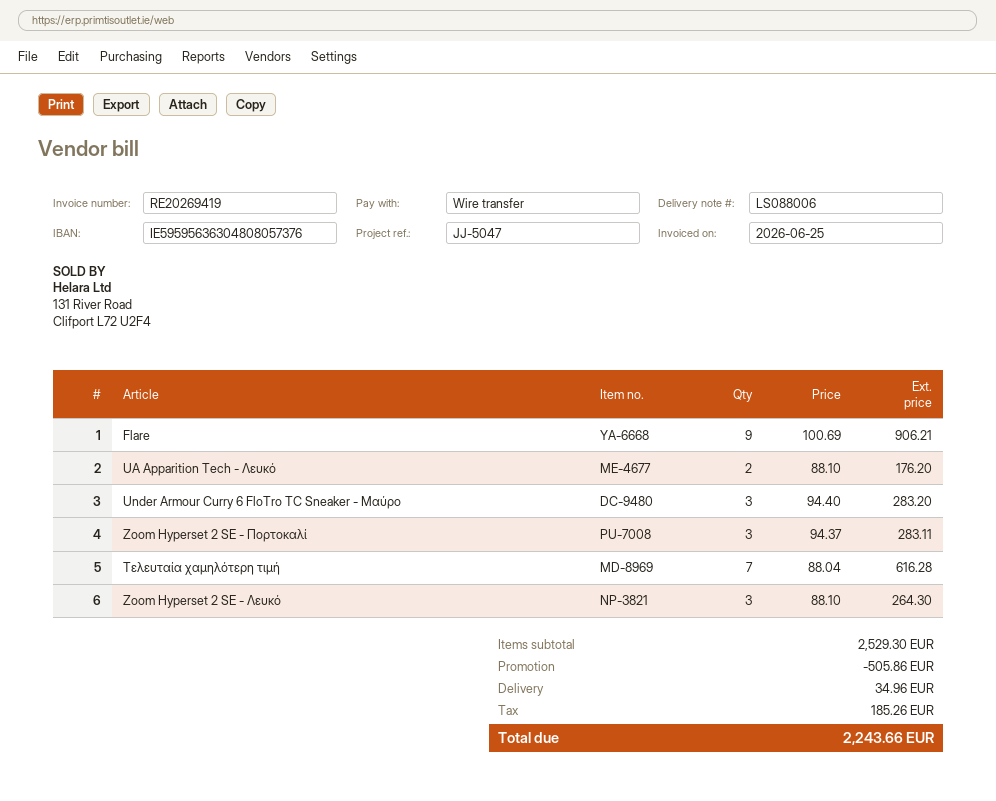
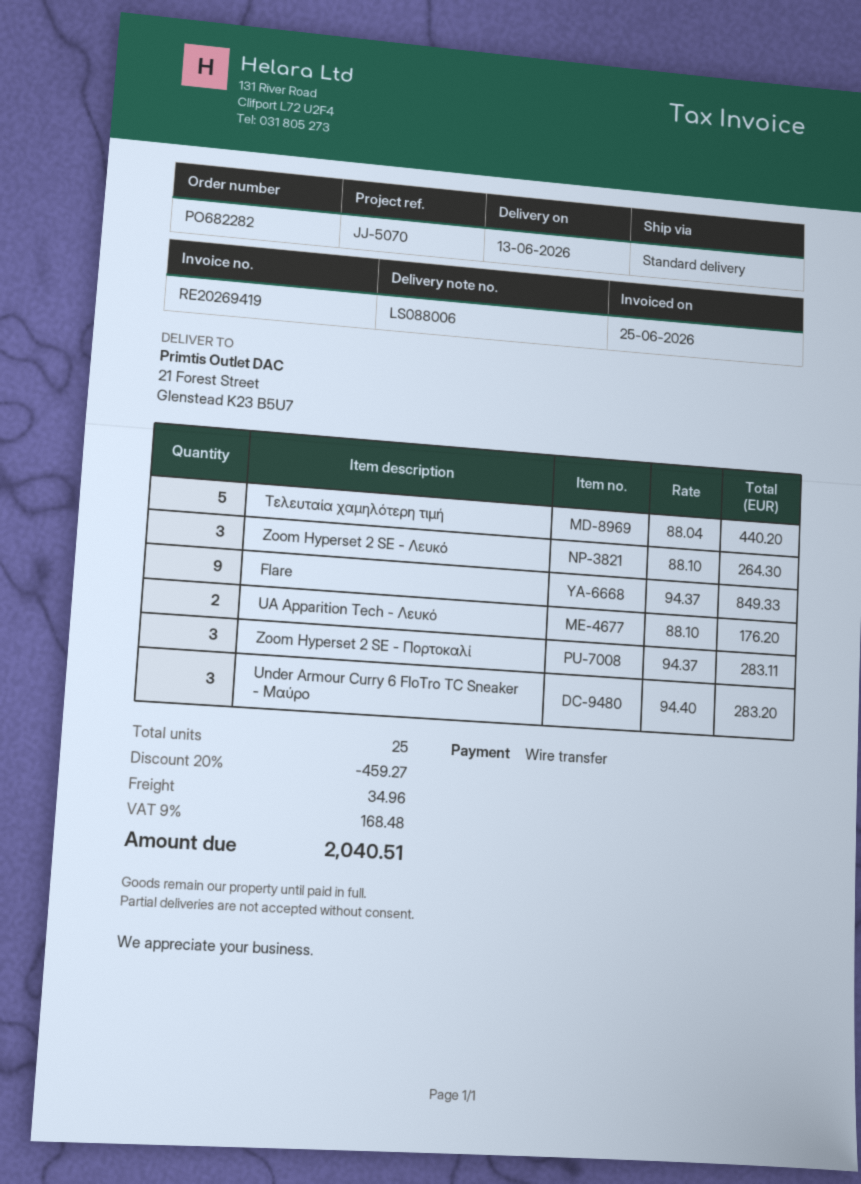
reference: JJ-5047 -> JJ-5070
Flare: 9 x 100.69 = 906.21 -> 9 x 94.37 = 849.33
Τελευταία χαμηλότερη τιμή: 7 x 88.04 = 616.28 -> 5 x 88.04 = 440.20
discount: 505.86 -> 459.27
tax: 185.26 -> 168.48
total: 2243.66 -> 2040.51

